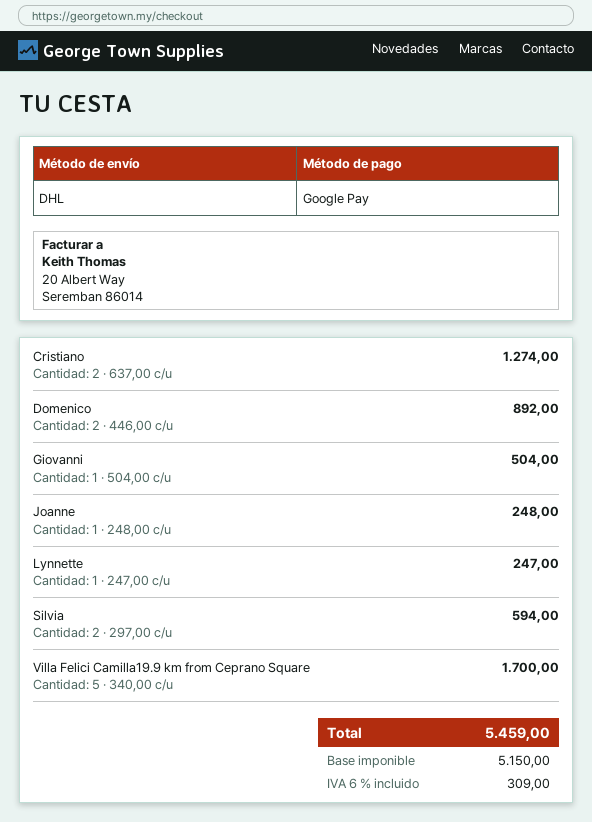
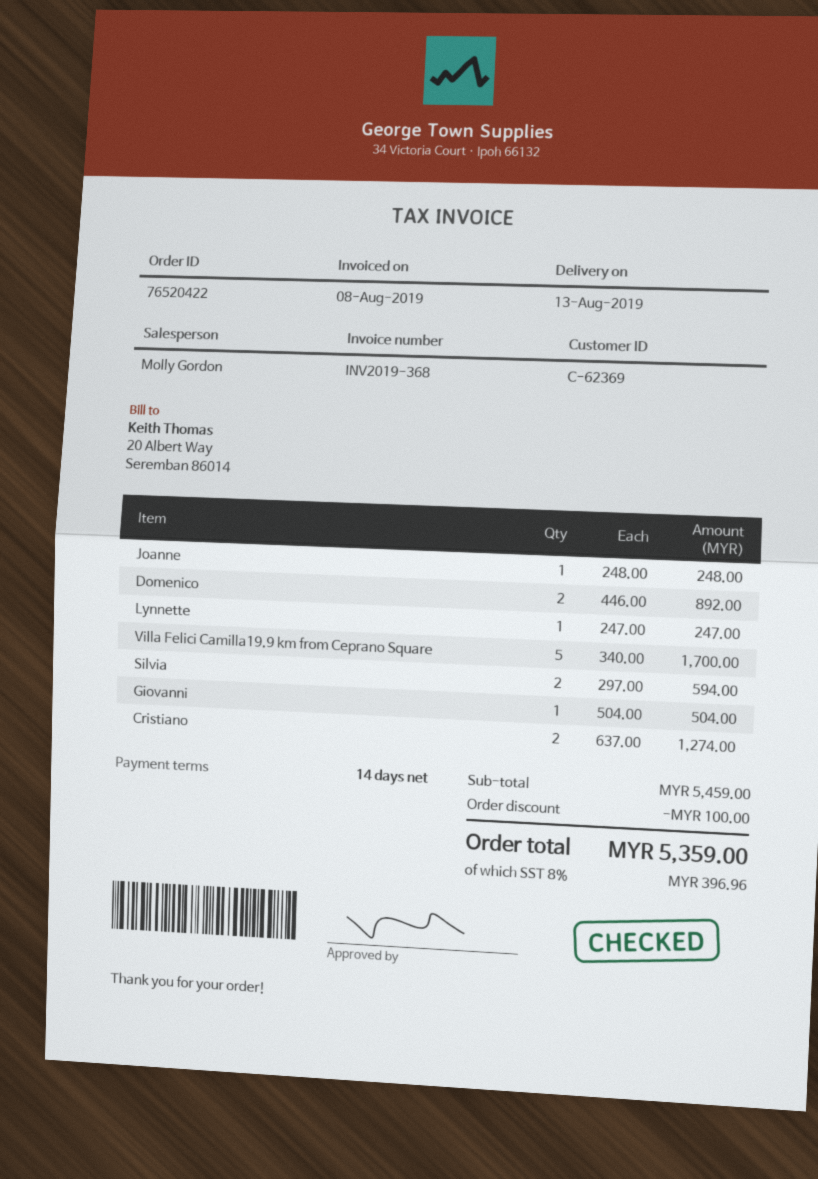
discount: none -> 100.00
tax: 6% = 309.00 -> 8% = 396.96
total: 5459.00 -> 5359.00

